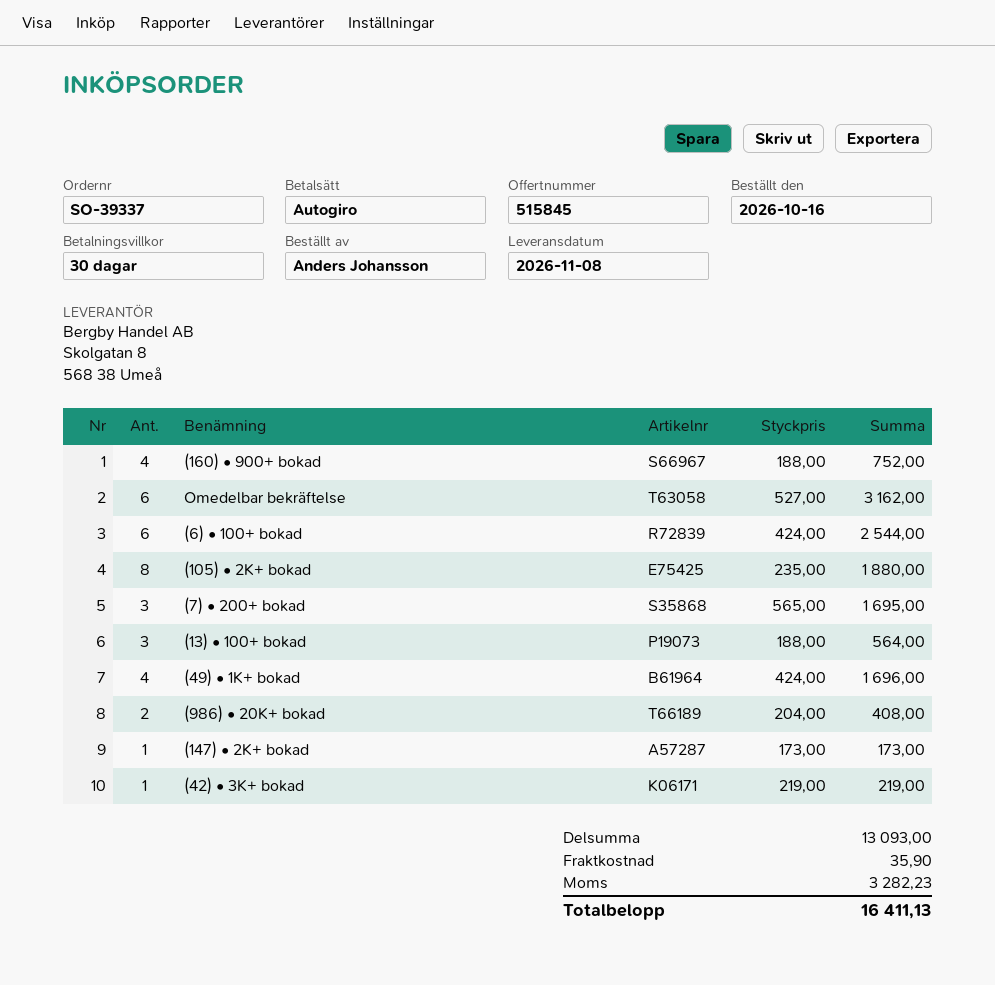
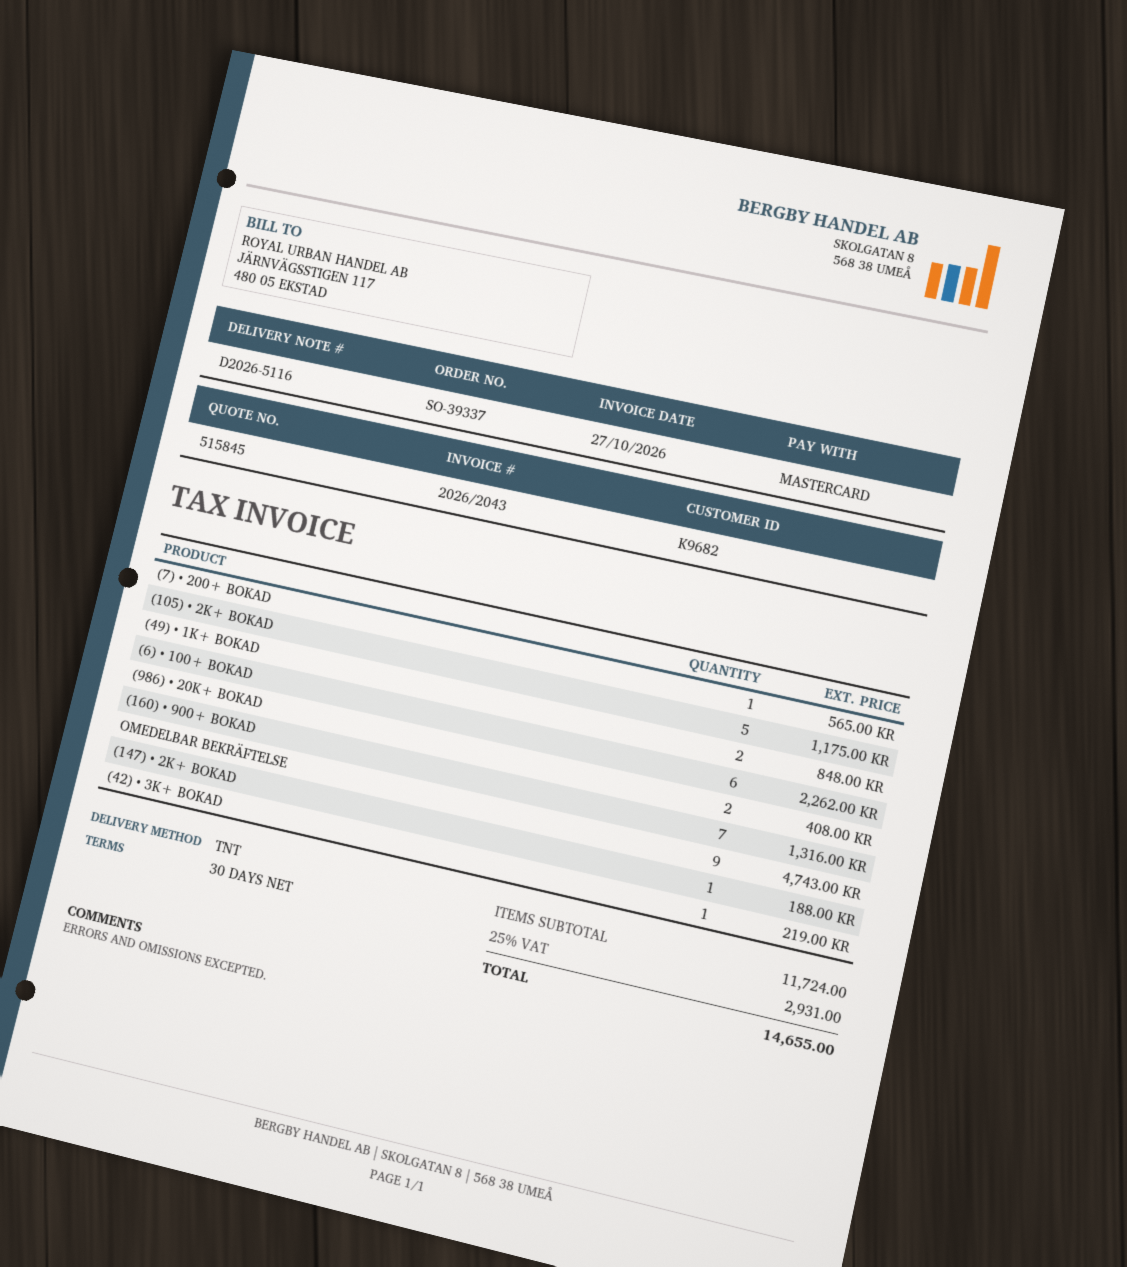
payment method: direct debit -> Mastercard
(160) • 900+ bokad: 4 for 752.00 -> 7 for 1316.00
Omedelbar bekräftelse: 6 for 3162.00 -> 9 for 4743.00
(6) • 100+ bokad: 6 for 2544.00 -> 6 for 2262.00
(105) • 2K+ bokad: 8 for 1880.00 -> 5 for 1175.00
(7) • 200+ bokad: 3 for 1695.00 -> 1 for 565.00
(13) • 100+ bokad: 3 for 564.00 -> none
(49) • 1K+ bokad: 4 for 1696.00 -> 2 for 848.00
(147) • 2K+ bokad: 1 for 173.00 -> 1 for 188.00
subtotal: 13093.00 -> 11724.00
shipping: 35.90 -> none
tax: 3282.23 -> 2931.00
total: 16411.13 -> 14655.00

